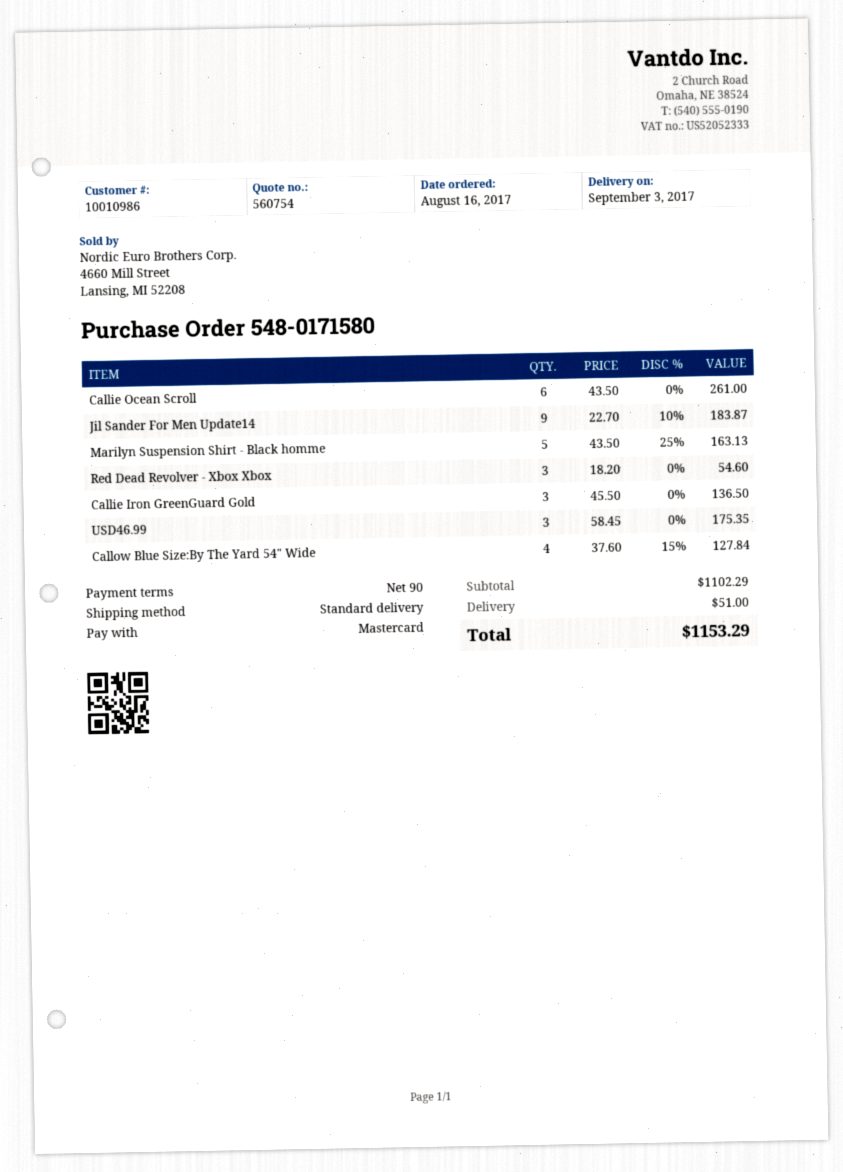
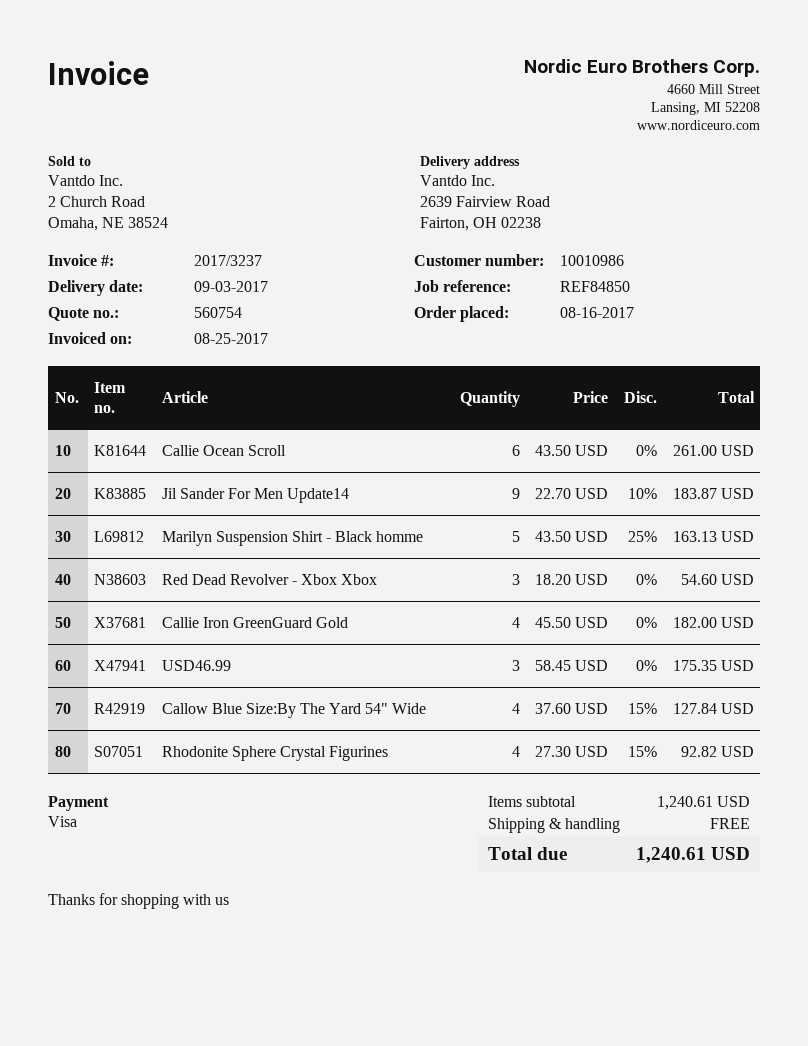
payment method: Mastercard -> Visa
Callie Iron GreenGuard Gold: 3 x 45.50 = 136.50 -> 4 x 45.50 = 182.00
Rhodonite Sphere Crystal Figurines: none -> 4 x 27.30 - 15% = 92.82
subtotal: 1102.29 -> 1240.61
shipping: 51.00 -> 0.00
total: 1153.29 -> 1240.61

